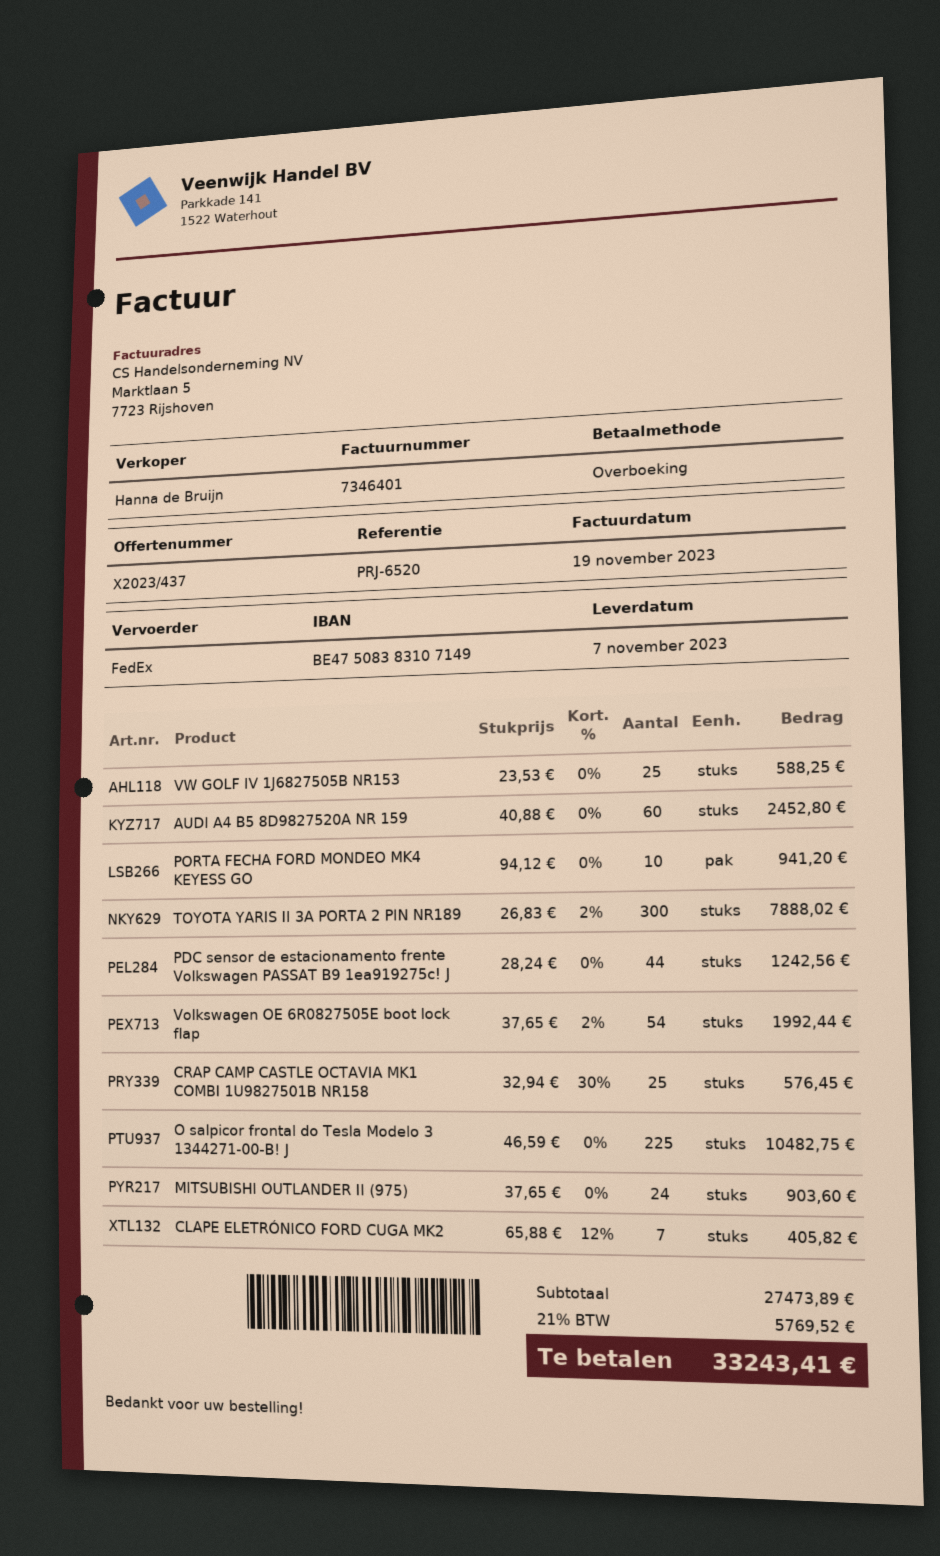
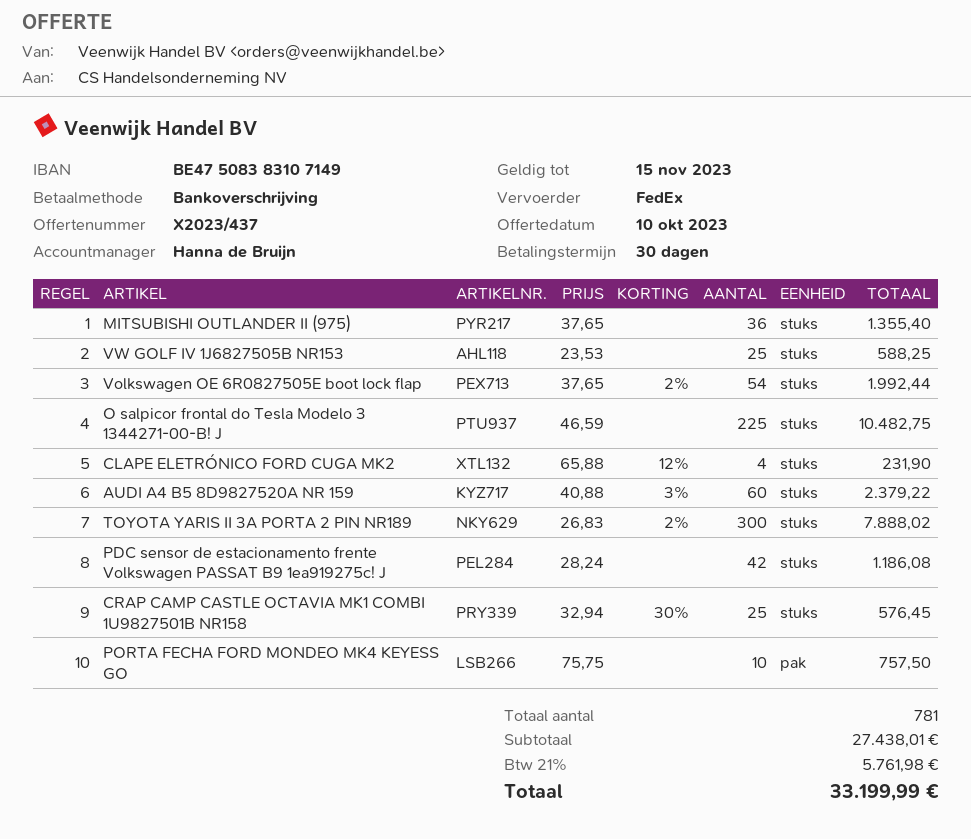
AUDI A4 B5 8D9827520A NR 159: 60 x 40.88 = 2452.80 -> 60 x 40.88 - 3% = 2379.22
PORTA FECHA FORD MONDEO MK4 KEYESS GO: 10 x 94.12 = 941.20 -> 10 x 75.75 = 757.50
PDC sensor de estacionamento frente Volkswagen PASSAT B9 1ea919275c! J: 44 x 28.24 = 1242.56 -> 42 x 28.24 = 1186.08
MITSUBISHI OUTLANDER II (975): 24 x 37.65 = 903.60 -> 36 x 37.65 = 1355.40
CLAPE ELETRÓNICO FORD CUGA MK2: 7 x 65.88 - 12% = 405.82 -> 4 x 65.88 - 12% = 231.90
subtotal: 27473.89 -> 27438.01
tax: 21% = 5769.52 -> 21% = 5761.98
total: 33243.41 -> 33199.99

